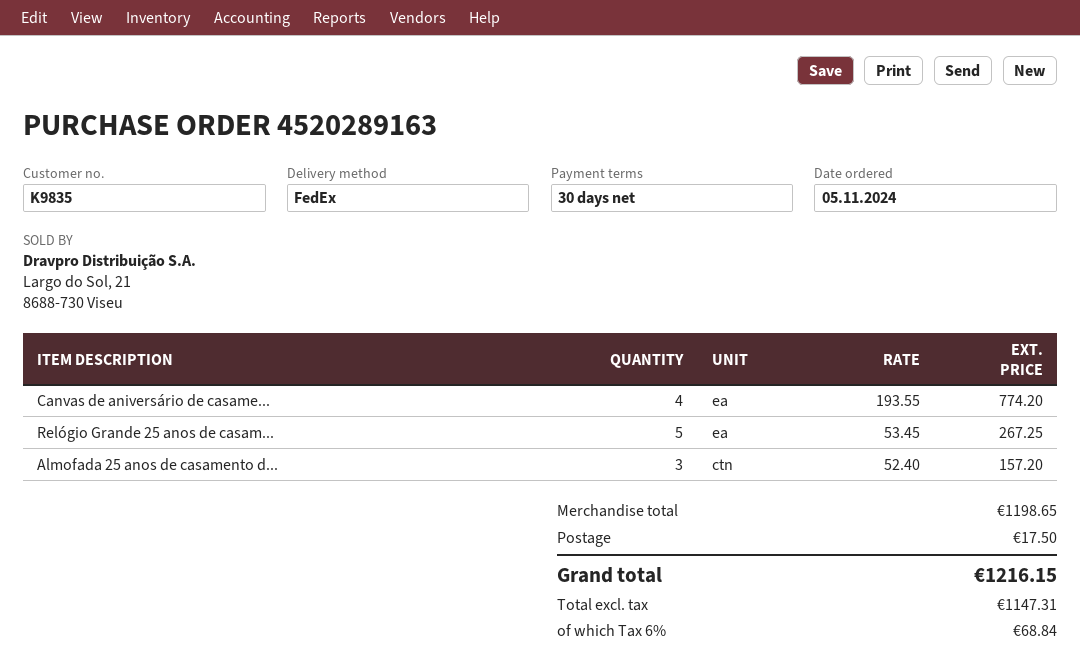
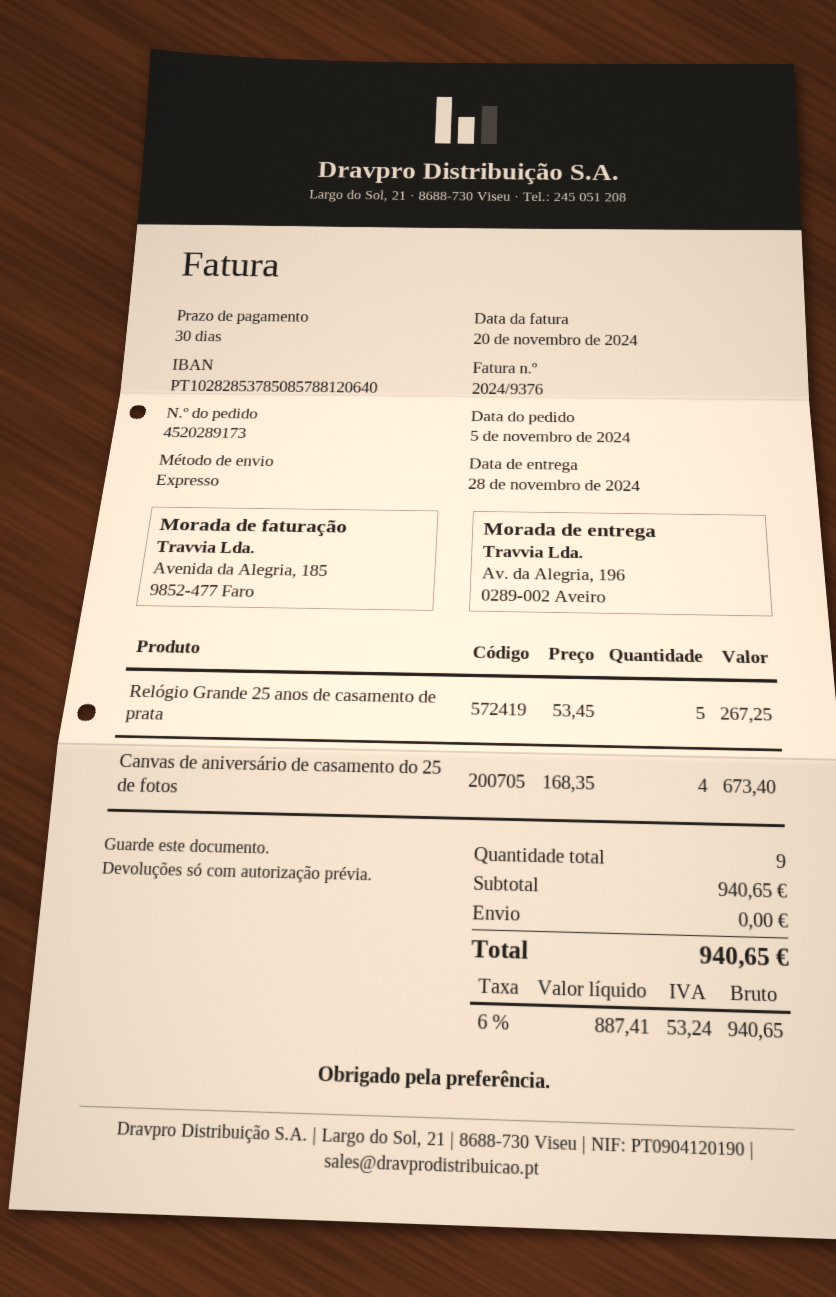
order number: 4520289163 -> 4520289173
shipping method: FedEx -> express
Canvas de aniversário de casame...: 4 x 193.55 = 774.20 -> 4 x 168.35 = 673.40
Almofada 25 anos de casamento d...: 3 x 52.40 = 157.20 -> none
subtotal: 1198.65 -> 940.65
shipping: 17.50 -> 0.00
net: 1147.31 -> 887.41
tax: 6% = 68.84 -> 6% = 53.24
total: 1216.15 -> 940.65

